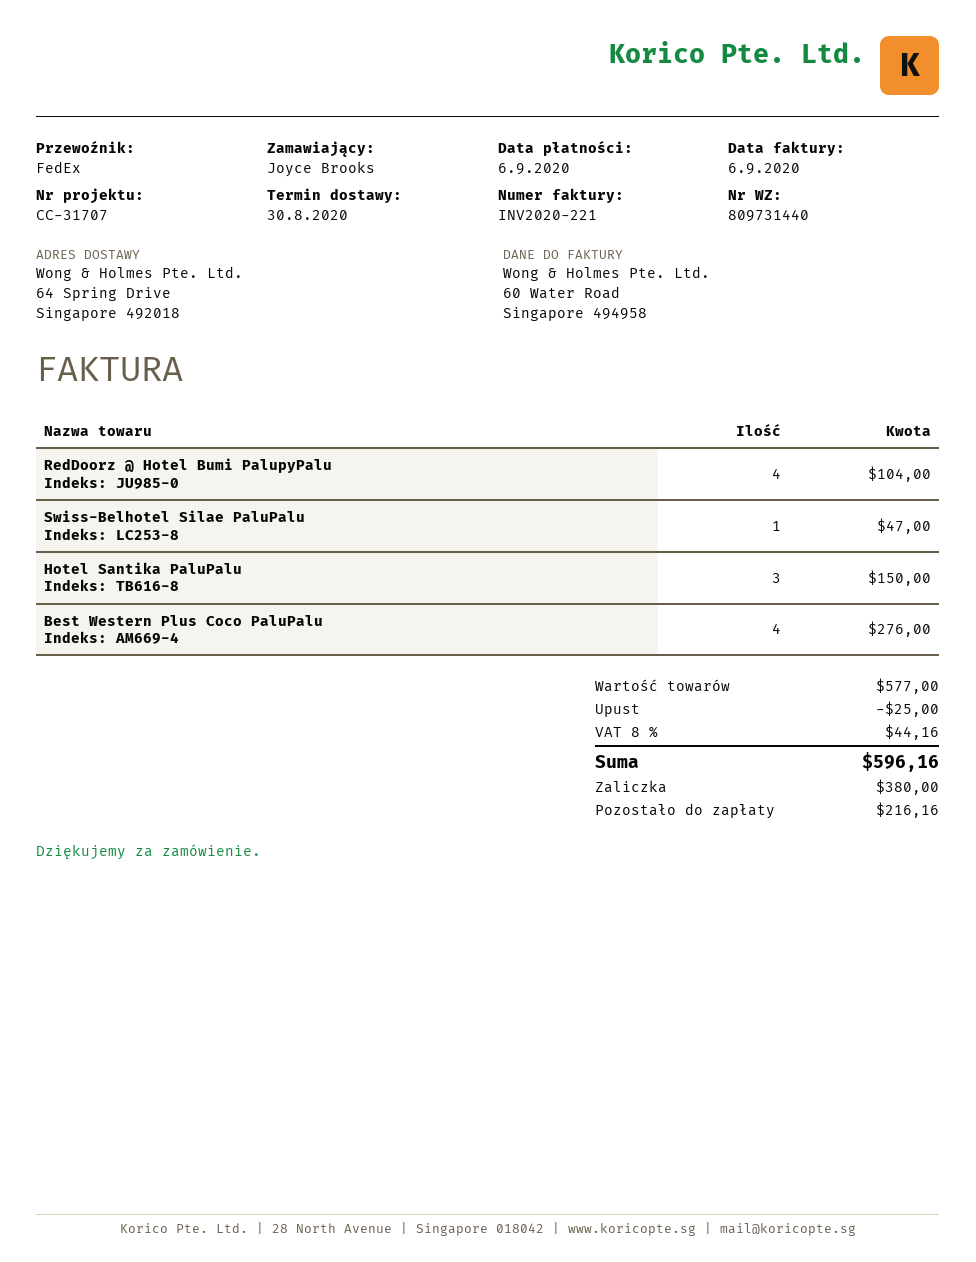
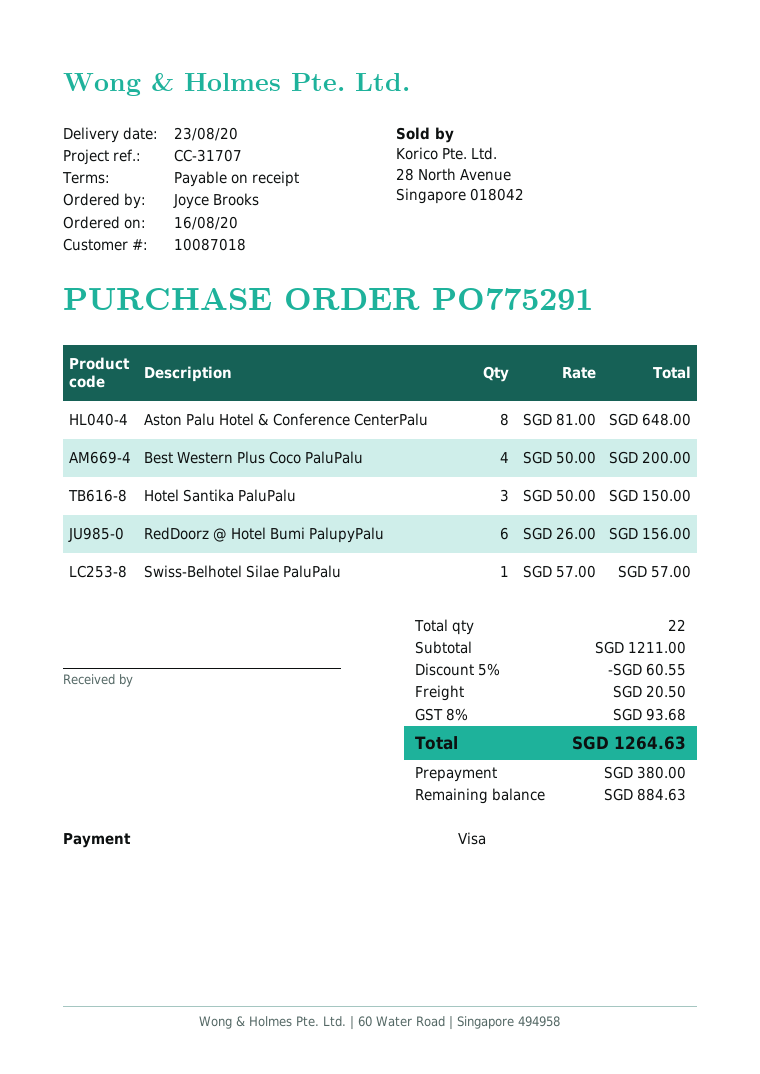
delivery date: 2020-08-30 -> 2020-08-23
RedDoorz @ Hotel Bumi PalupyPalu: 4 for 104.00 -> 6 for 156.00
Swiss-Belhotel Silae PaluPalu: 1 for 47.00 -> 1 for 57.00
Best Western Plus Coco PaluPalu: 4 for 276.00 -> 4 for 200.00
Aston Palu Hotel & Conference CenterPalu: none -> 8 for 648.00
subtotal: 577.00 -> 1211.00
discount: 25.00 -> 60.55
shipping: none -> 20.50
tax: 8% = 44.16 -> 8% = 93.68
total: 596.16 -> 1264.63
balance: 216.16 -> 884.63

